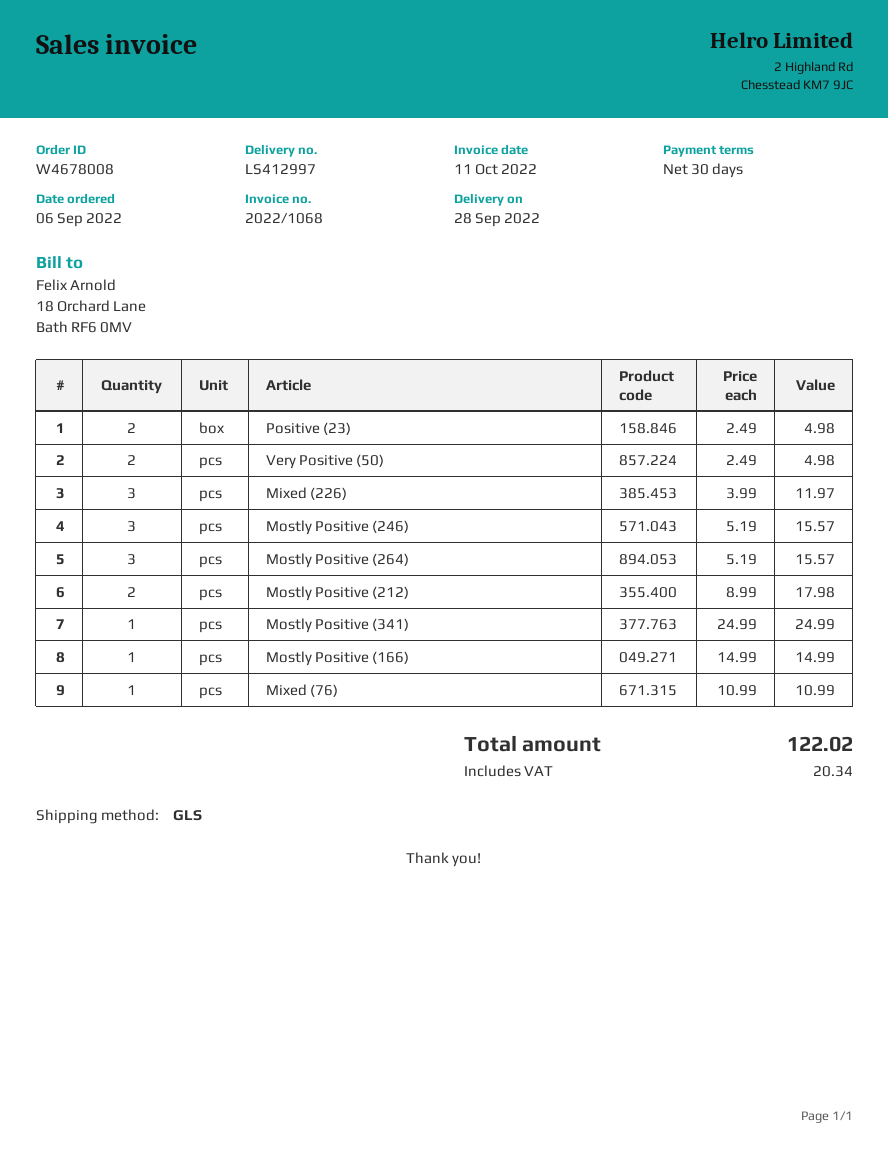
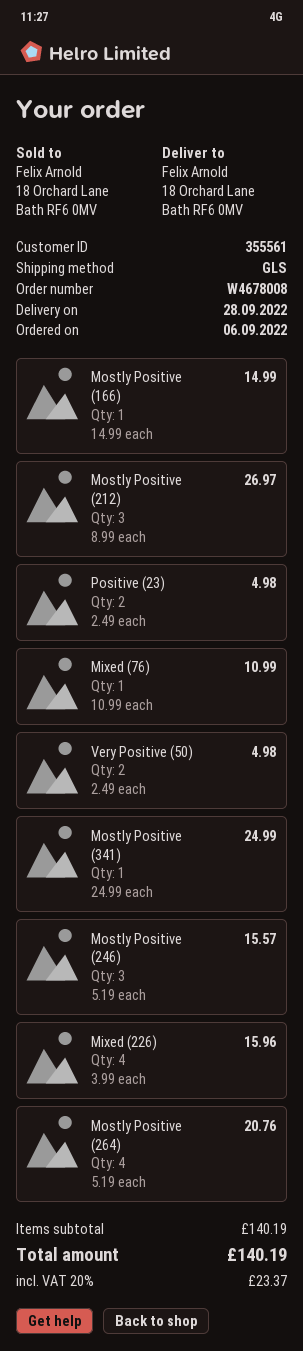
Mixed (226): 3 x 3.99 = 11.97 -> 4 x 3.99 = 15.96
Mostly Positive (264): 3 x 5.19 = 15.57 -> 4 x 5.19 = 20.76
Mostly Positive (212): 2 x 8.99 = 17.98 -> 3 x 8.99 = 26.97
tax: 20.34 -> 23.37
total: 122.02 -> 140.19

